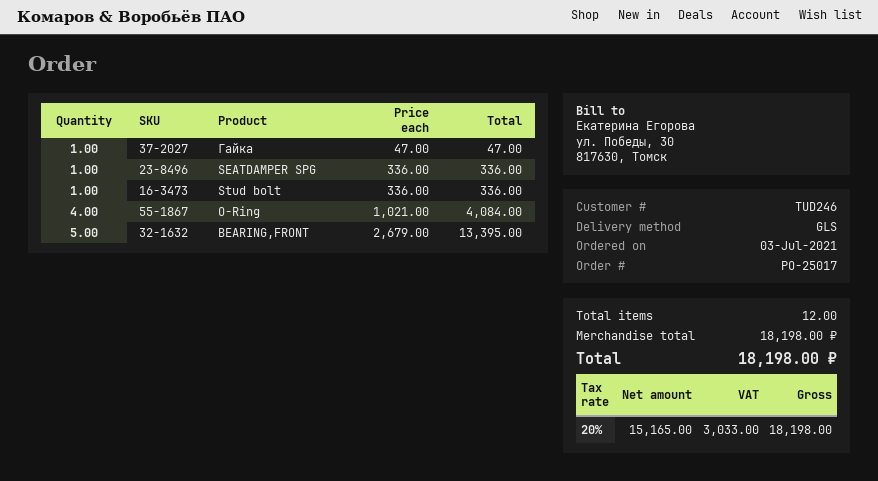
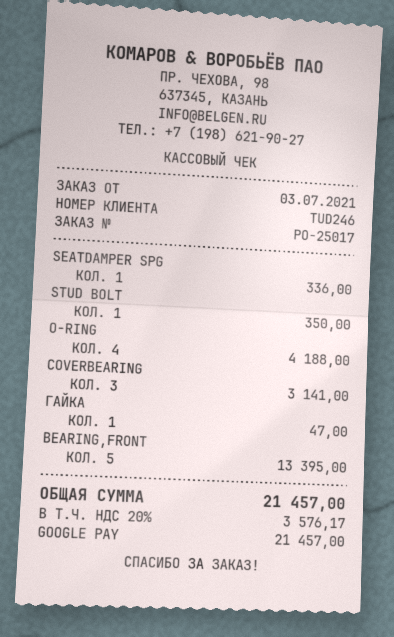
Stud bolt: 1 for 336.00 -> 1 for 350.00
O-Ring: 4 for 4084.00 -> 4 for 4188.00
COVERBEARING: none -> 3 for 3141.00
tax: 20% = 3033.00 -> 20% = 3576.17
total: 18198.00 -> 21457.00

